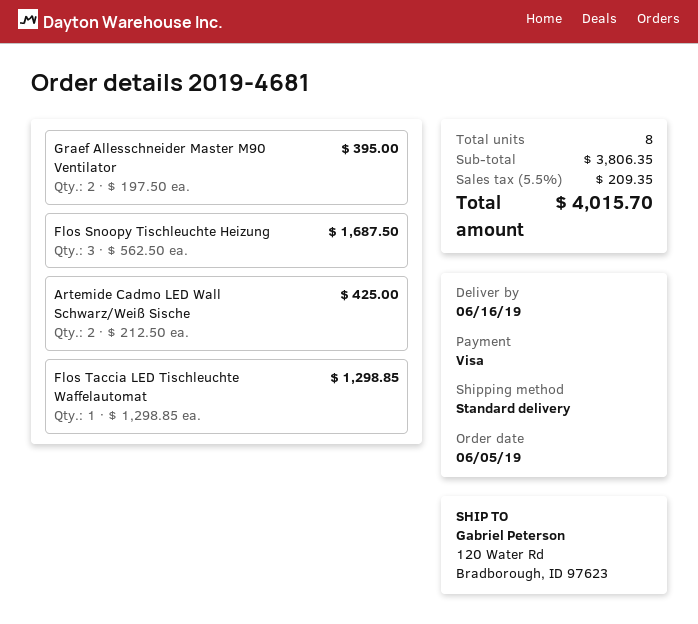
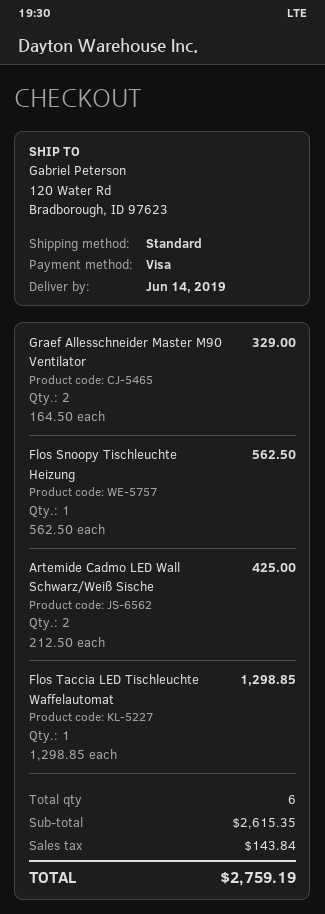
delivery date: 2019-06-16 -> 2019-06-14
Graef Allesschneider Master M90 Ventilator: 2 x 197.50 = 395.00 -> 2 x 164.50 = 329.00
Flos Snoopy Tischleuchte Heizung: 3 x 562.50 = 1687.50 -> 1 x 562.50 = 562.50
total quantity: 8 -> 6
subtotal: 3806.35 -> 2615.35
tax: 209.35 -> 143.84
total: 4015.70 -> 2759.19

